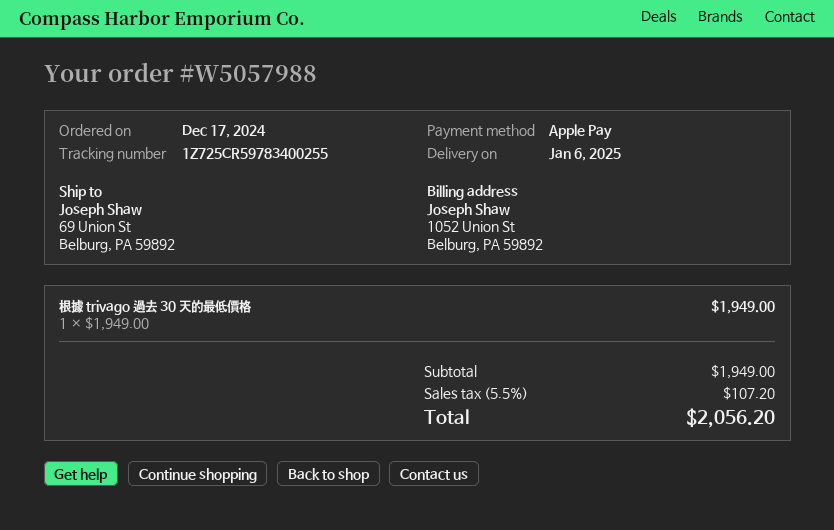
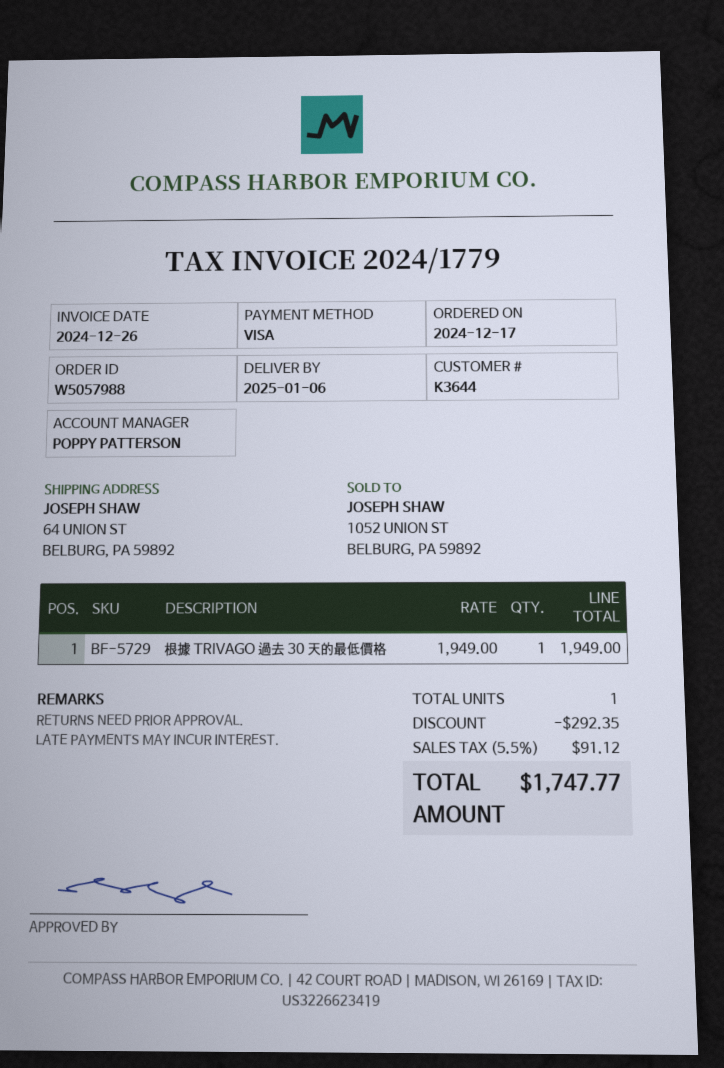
payment method: Apple Pay -> Visa
ship to: 69 Union St, Belburg, PA 59892 -> 64 UNION ST, BELBURG, PA 59892
discount: none -> 292.35
tax: 5.5% = 107.20 -> 5.5% = 91.12
total: 2056.20 -> 1747.77

